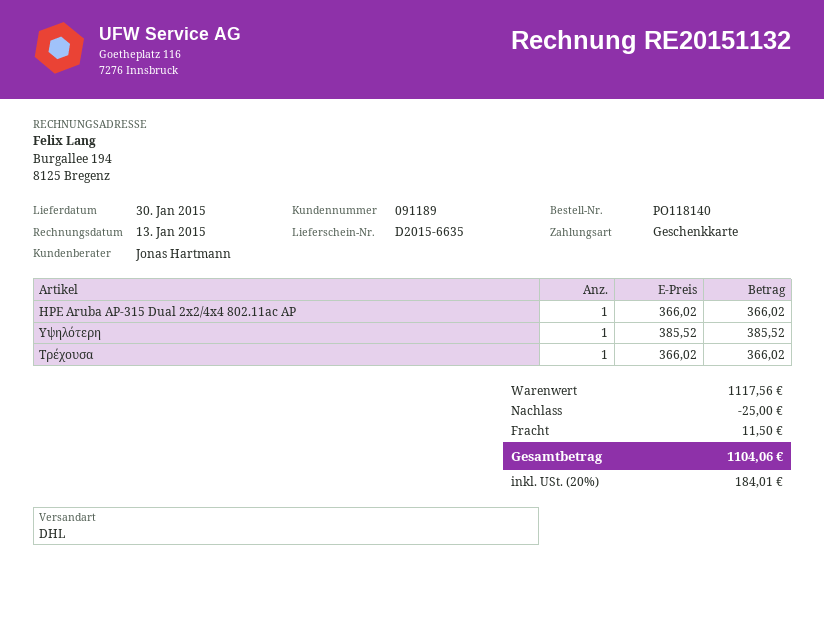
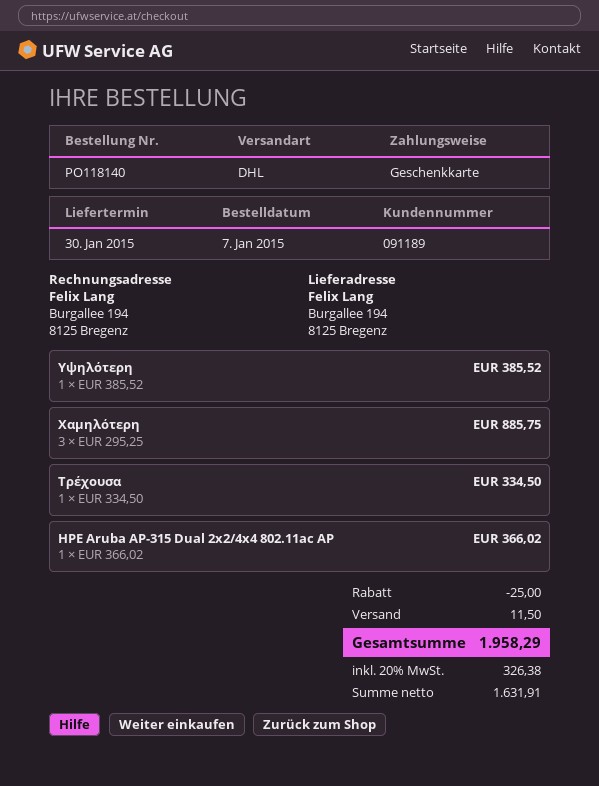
Τρέχουσα: 1 x 366.02 = 366.02 -> 1 x 334.50 = 334.50
Χαμηλότερη: none -> 3 x 295.25 = 885.75
tax: 20% = 184.01 -> 20% = 326.38
total: 1104.06 -> 1958.29

